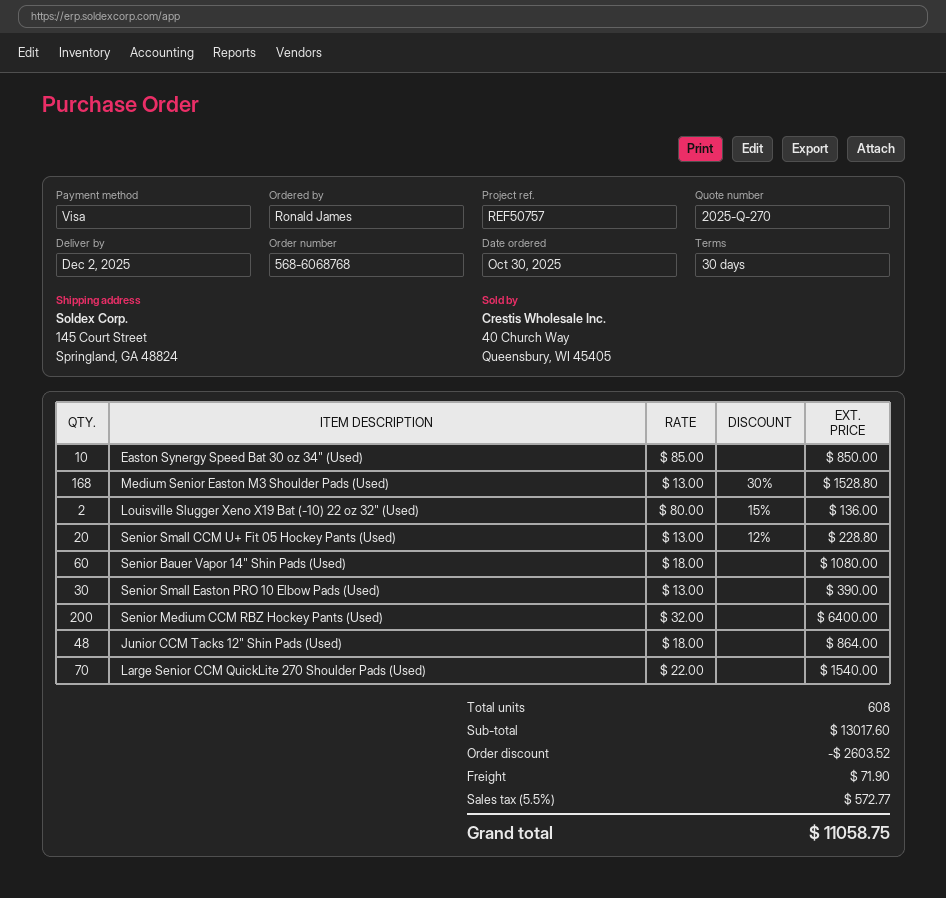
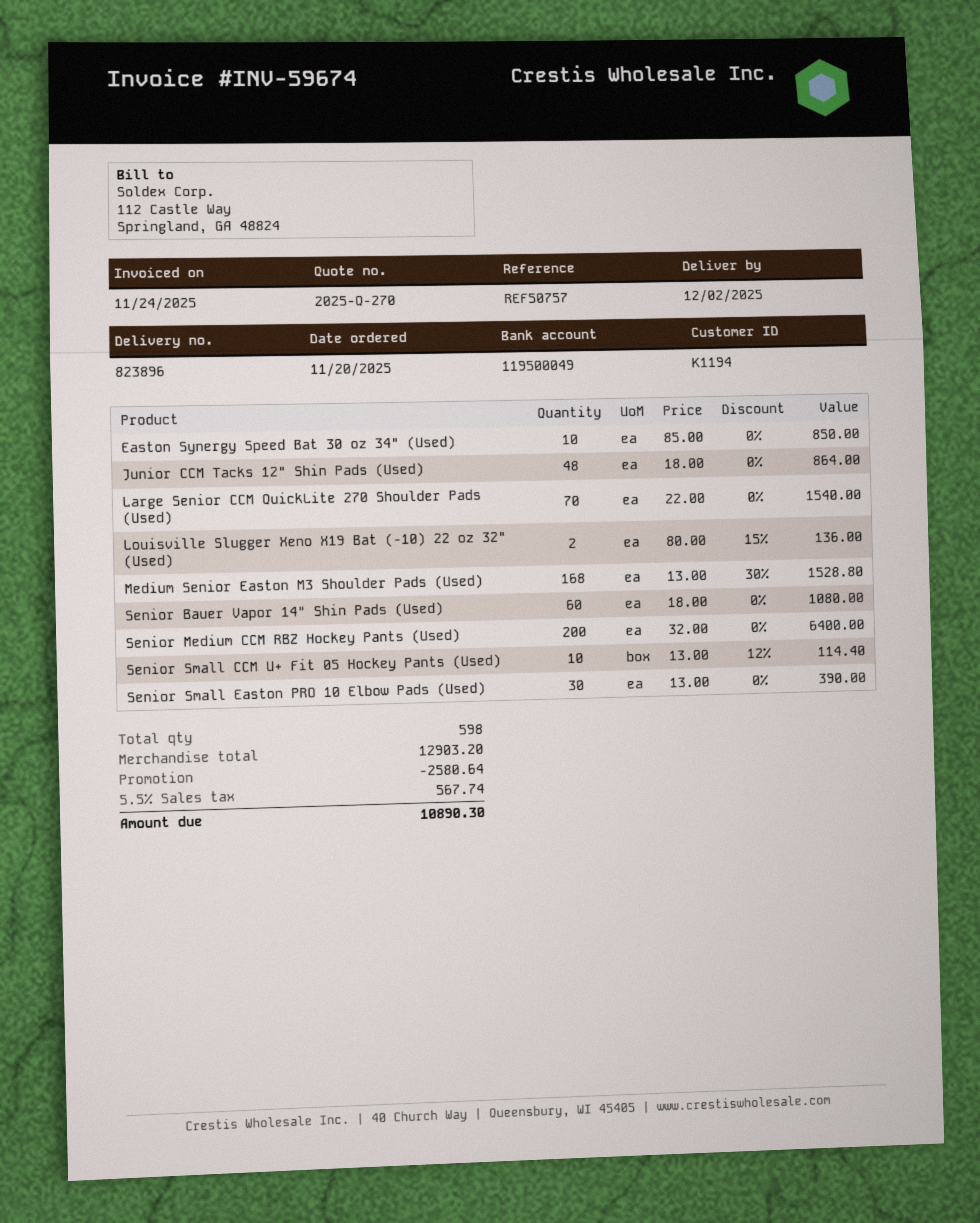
order date: 2025-10-30 -> 2025-11-20
Senior Small CCM U+ Fit 05 Hockey Pants (Used): 20 x 13.00 - 12% = 228.80 -> 10 x 13.00 - 12% = 114.40
total quantity: 608 -> 598
subtotal: 13017.60 -> 12903.20
discount: 2603.52 -> 2580.64
shipping: 71.90 -> none
tax: 5.5% = 572.77 -> 5.5% = 567.74
total: 11058.75 -> 10890.30

